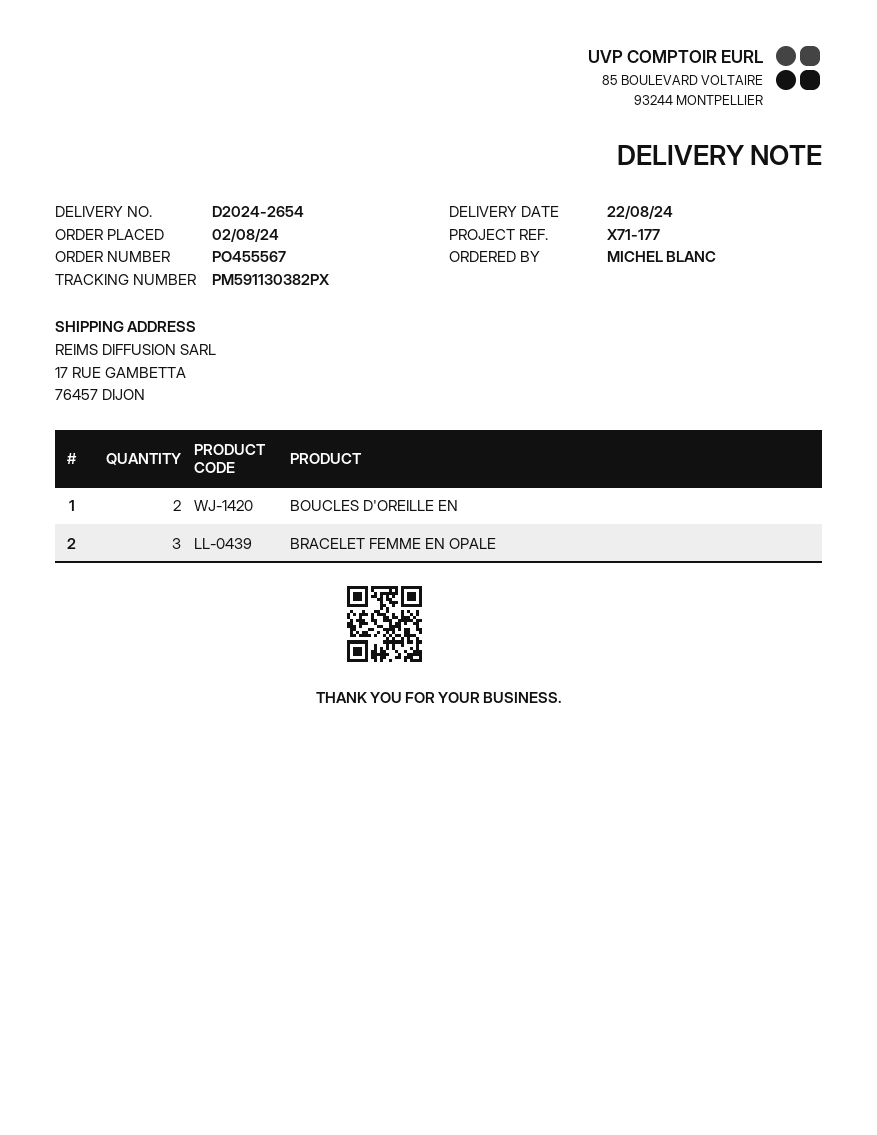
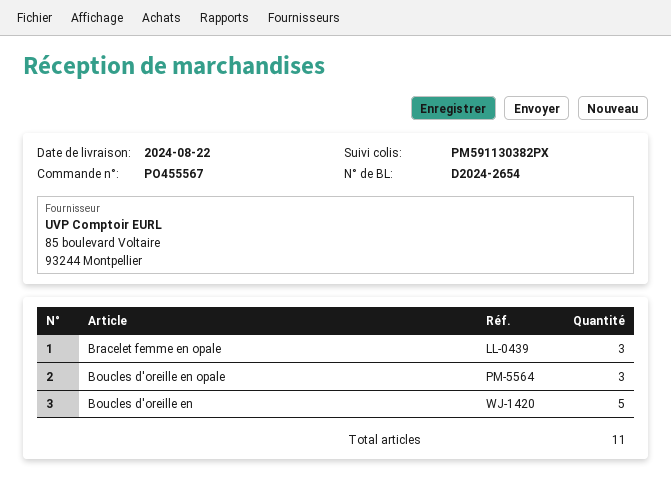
BOUCLES D'OREILLE EN: 2 -> 5
Boucles d'oreille en opale: none -> 3

